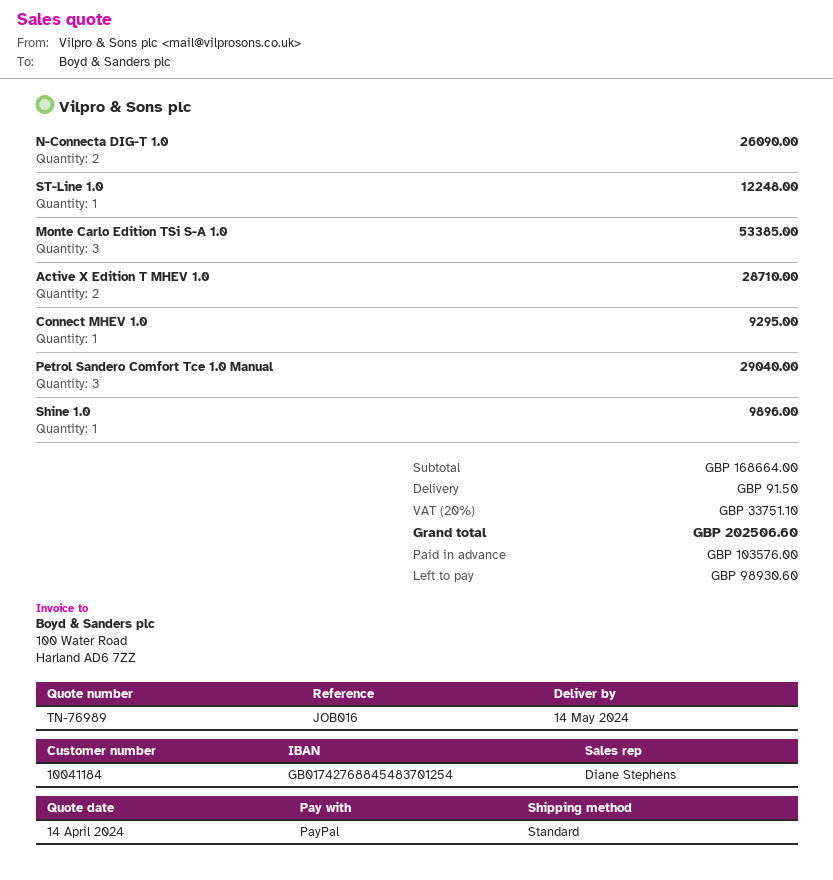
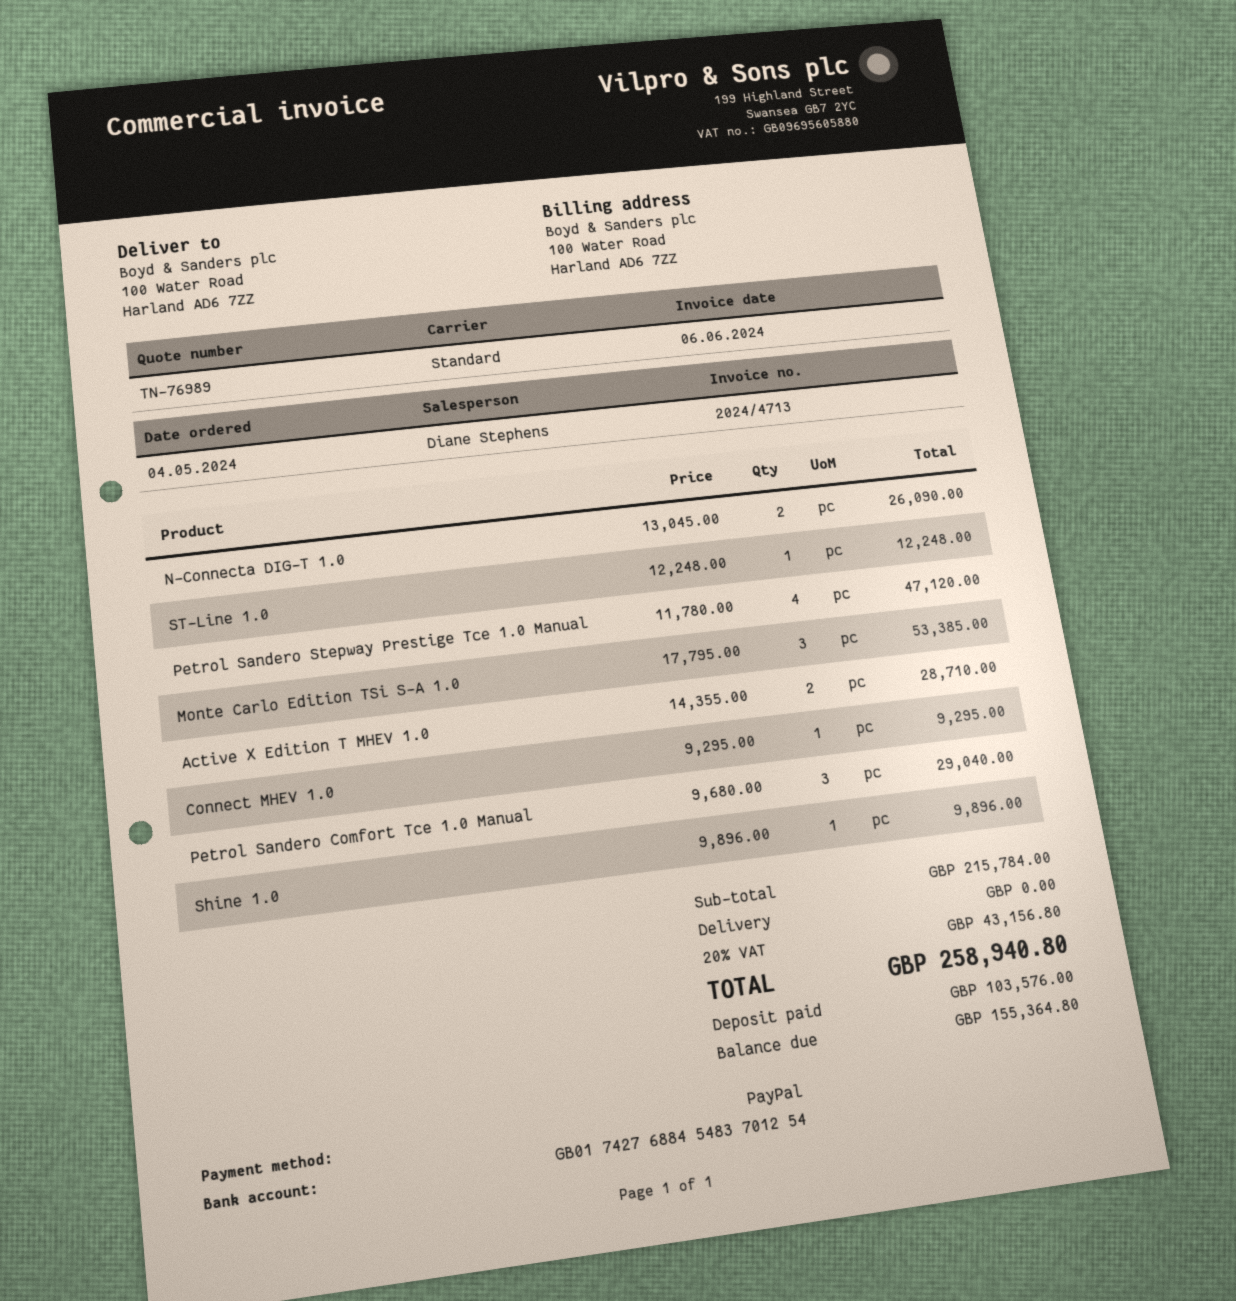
Petrol Sandero Stepway Prestige Tce 1.0 Manual: none -> 4 for 47120.00
subtotal: 168664.00 -> 215784.00
shipping: 91.50 -> 0.00
tax: 20% = 33751.10 -> 20% = 43156.80
total: 202506.60 -> 258940.80
balance: 98930.60 -> 155364.80

